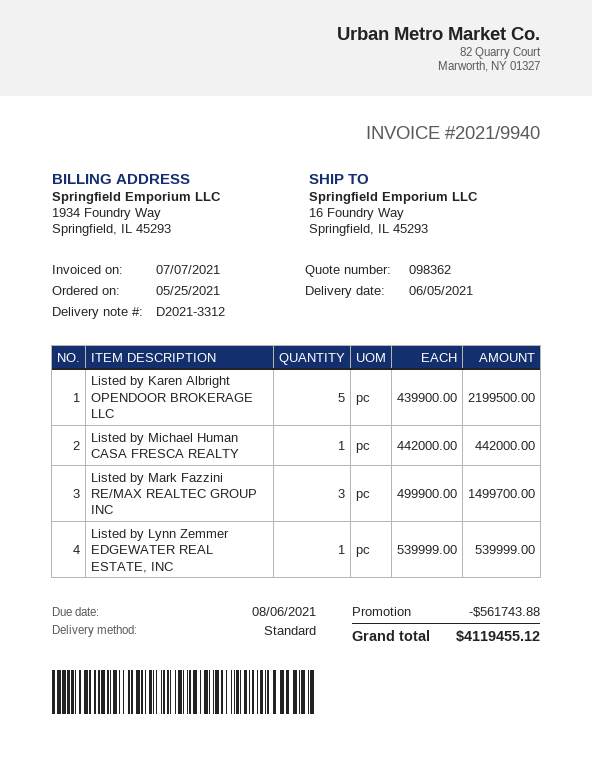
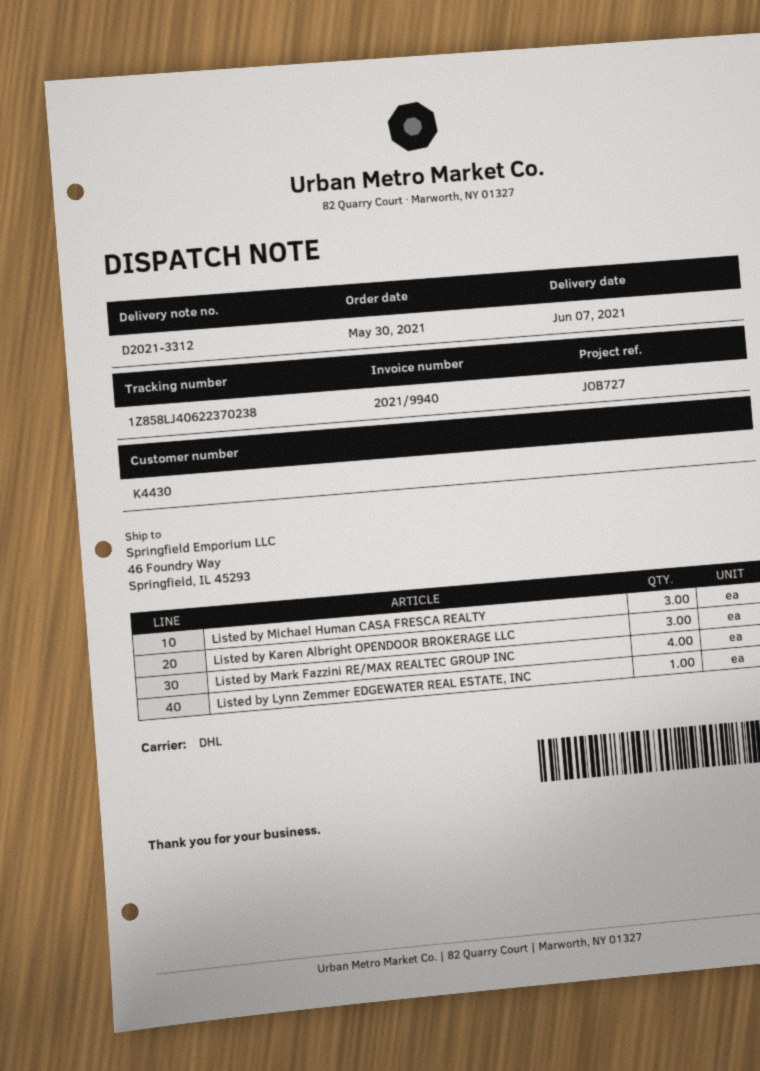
order date: 2021-05-25 -> 2021-05-30
delivery date: 2021-06-05 -> 2021-06-07
shipping method: standard -> DHL
ship to: 16 Foundry Way, Springfield, IL 45293 -> 46 Foundry Way, Springfield, IL 45293
Listed by Karen Albright OPENDOOR BROKERAGE LLC: 5 -> 3
Listed by Michael Human CASA FRESCA REALTY: 1 -> 3
Listed by Mark Fazzini RE/MAX REALTEC GROUP INC: 3 -> 4

